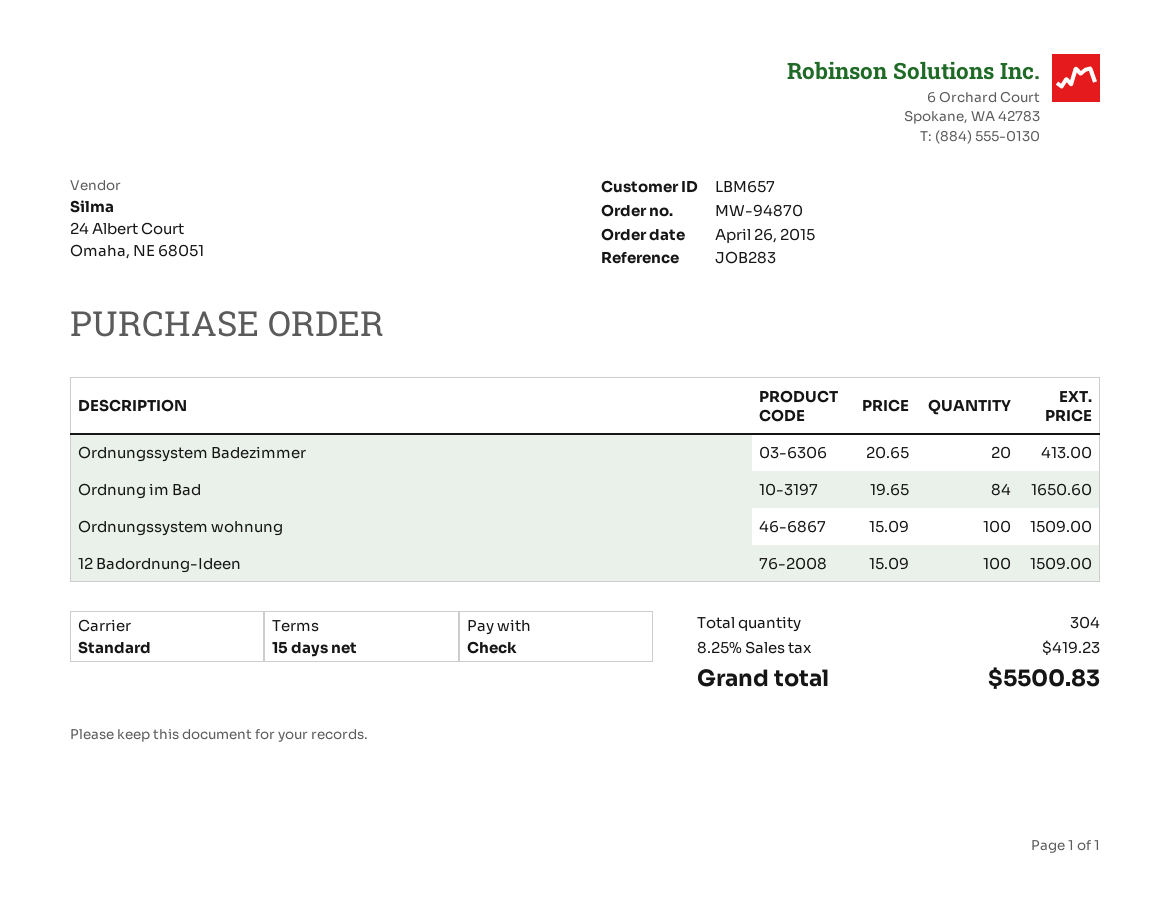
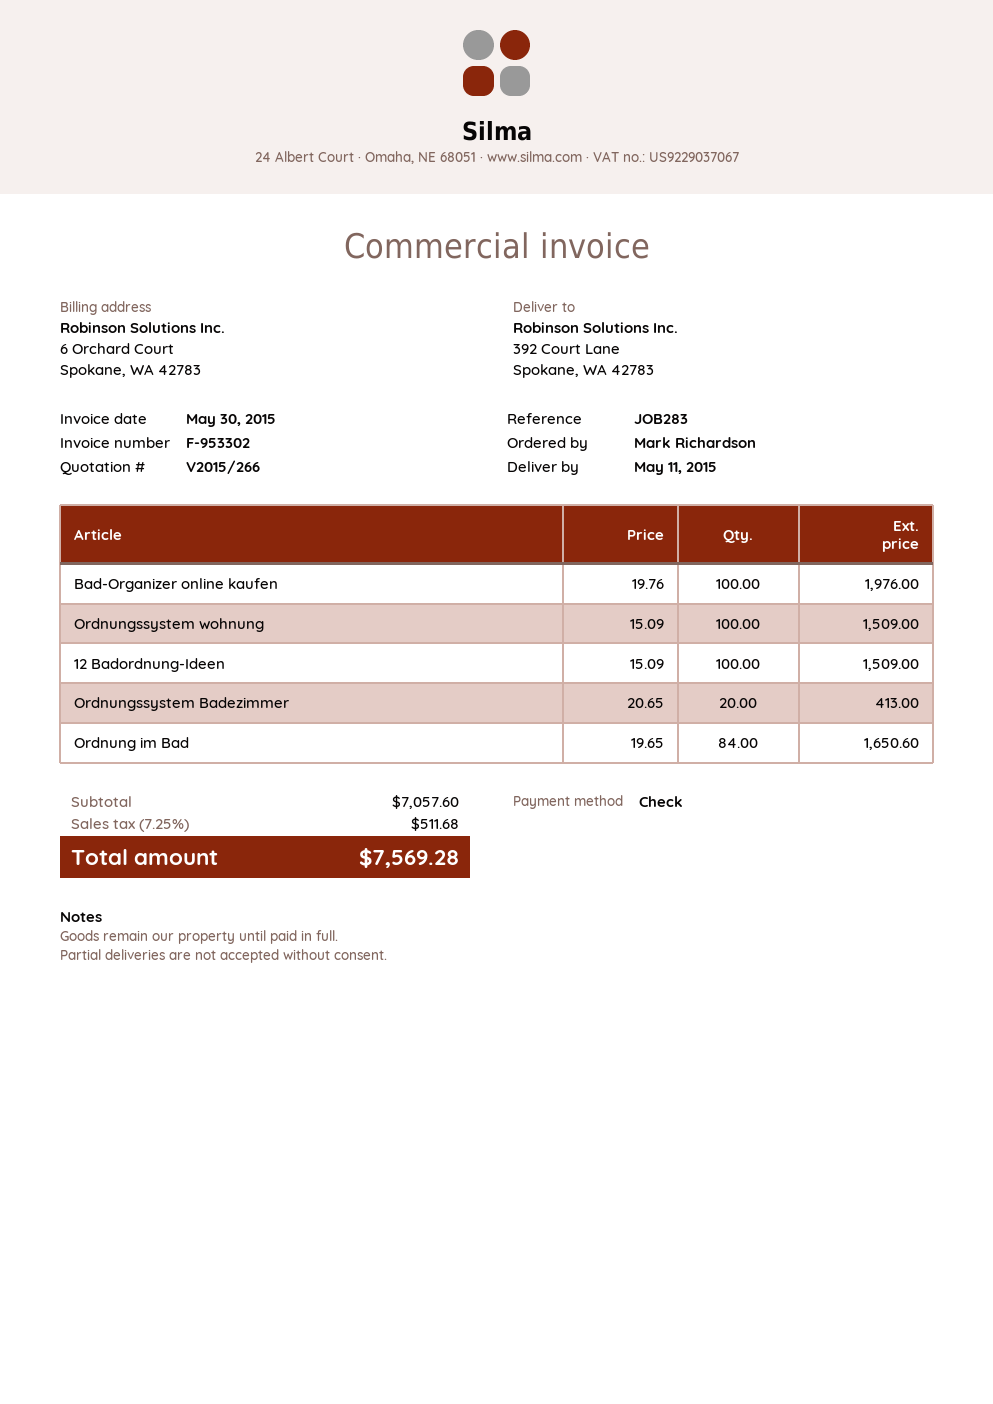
Bad-Organizer online kaufen: none -> 100 x 19.76 = 1976.00
tax: 8.25% = 419.23 -> 7.25% = 511.68
total: 5500.83 -> 7569.28

